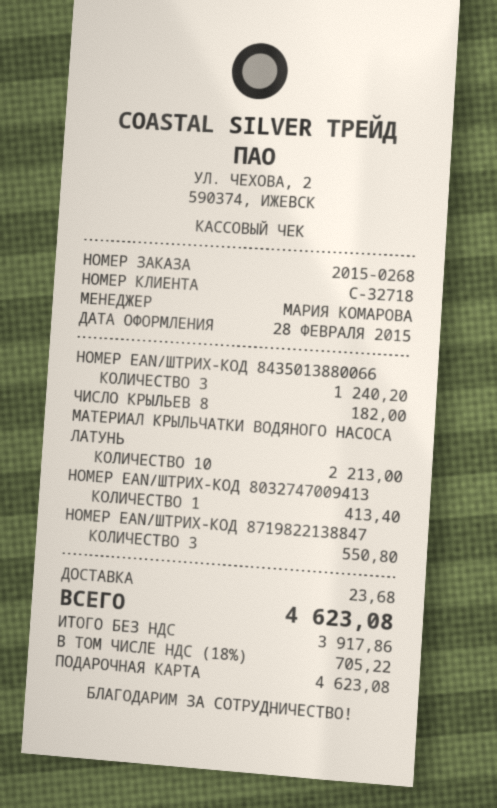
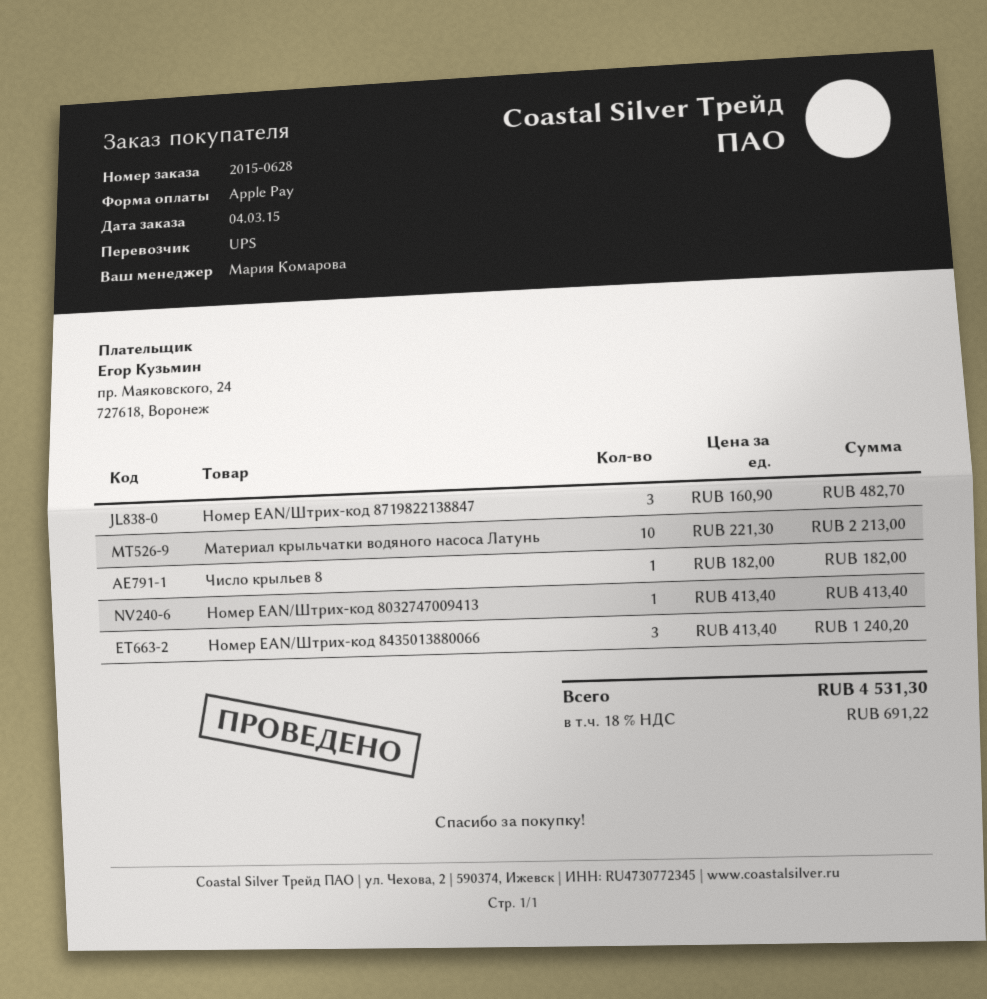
order number: 2015-0268 -> 2015-0628
order date: 2015-02-28 -> 2015-03-04
payment method: gift card -> Apple Pay
НОМЕР EAN/ШТРИХ-КОД 8719822138847: 3 for 550.80 -> 3 for 482.70
shipping: 23.68 -> none
tax: 18% = 705.22 -> 18% = 691.22
total: 4623.08 -> 4531.30

